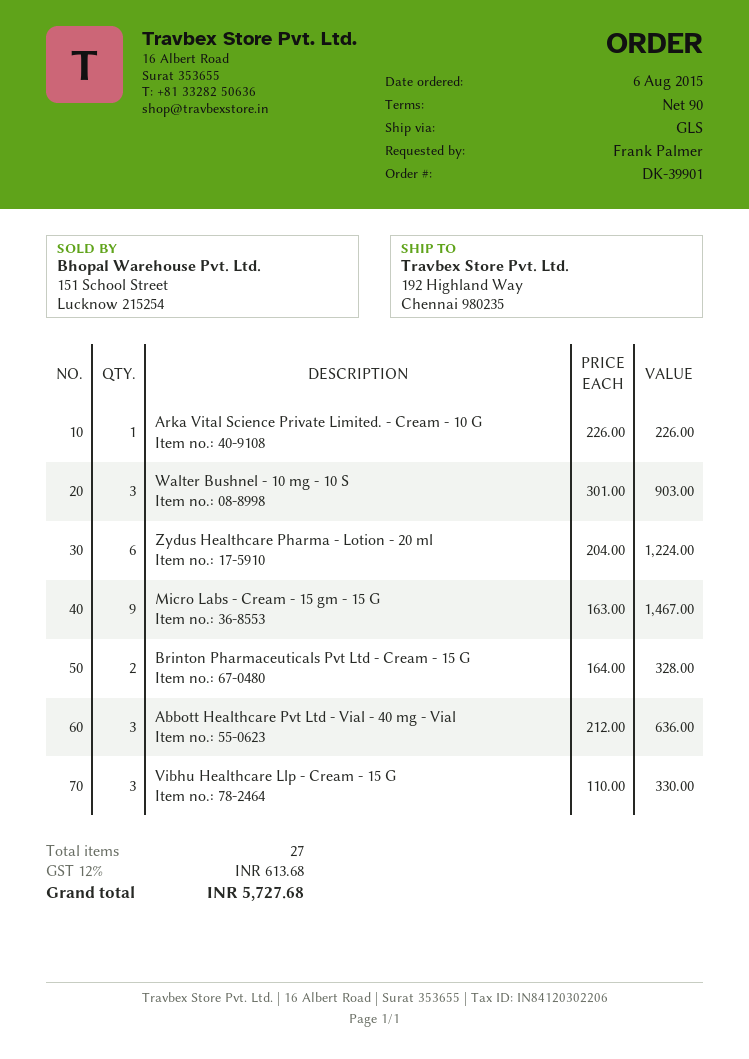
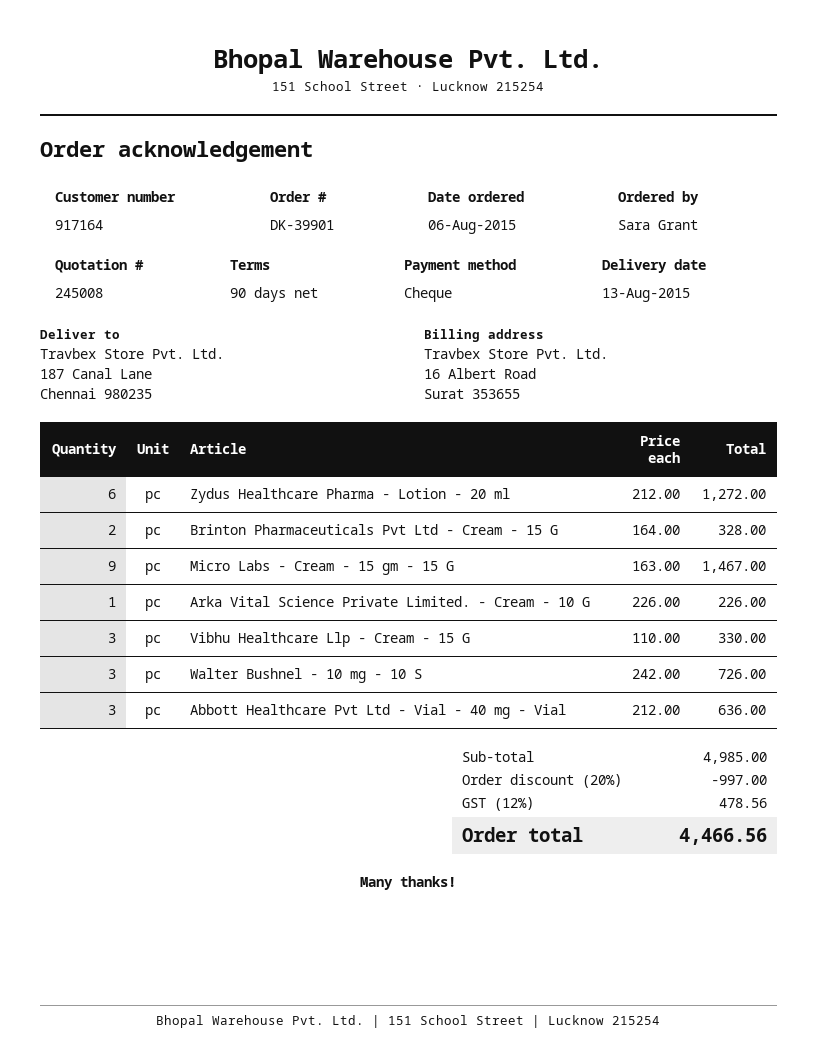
ordered by: Frank Palmer -> Sara Grant
ship to: 192 Highland Way, Chennai 980235 -> 187 Canal Lane, Chennai 980235
Walter Bushnel - 10 mg - 10 S: 3 x 301.00 = 903.00 -> 3 x 242.00 = 726.00
Zydus Healthcare Pharma - Lotion - 20 ml: 6 x 204.00 = 1224.00 -> 6 x 212.00 = 1272.00
discount: none -> 20% = 997.00
tax: 12% = 613.68 -> 12% = 478.56
total: 5727.68 -> 4466.56

